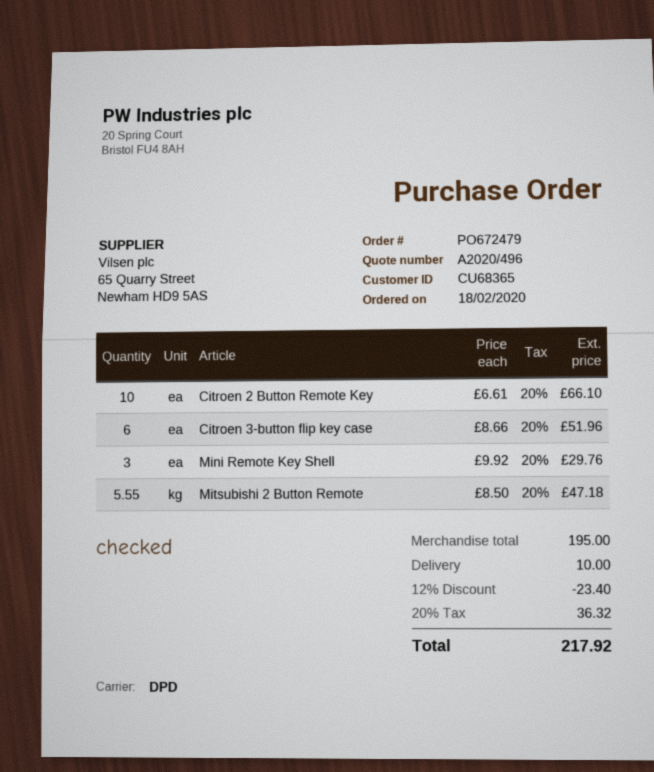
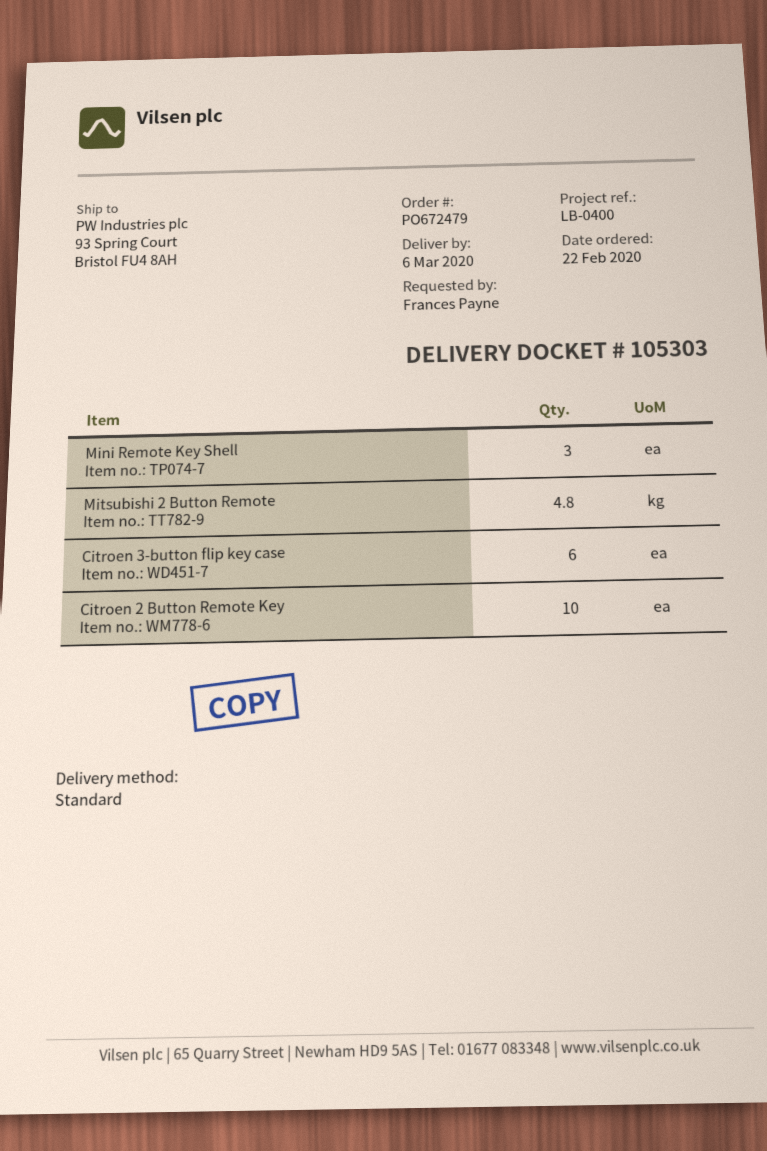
order date: 2020-02-18 -> 2020-02-22
shipping method: DPD -> standard
Mitsubishi 2 Button Remote: 5.55 -> 4.8

